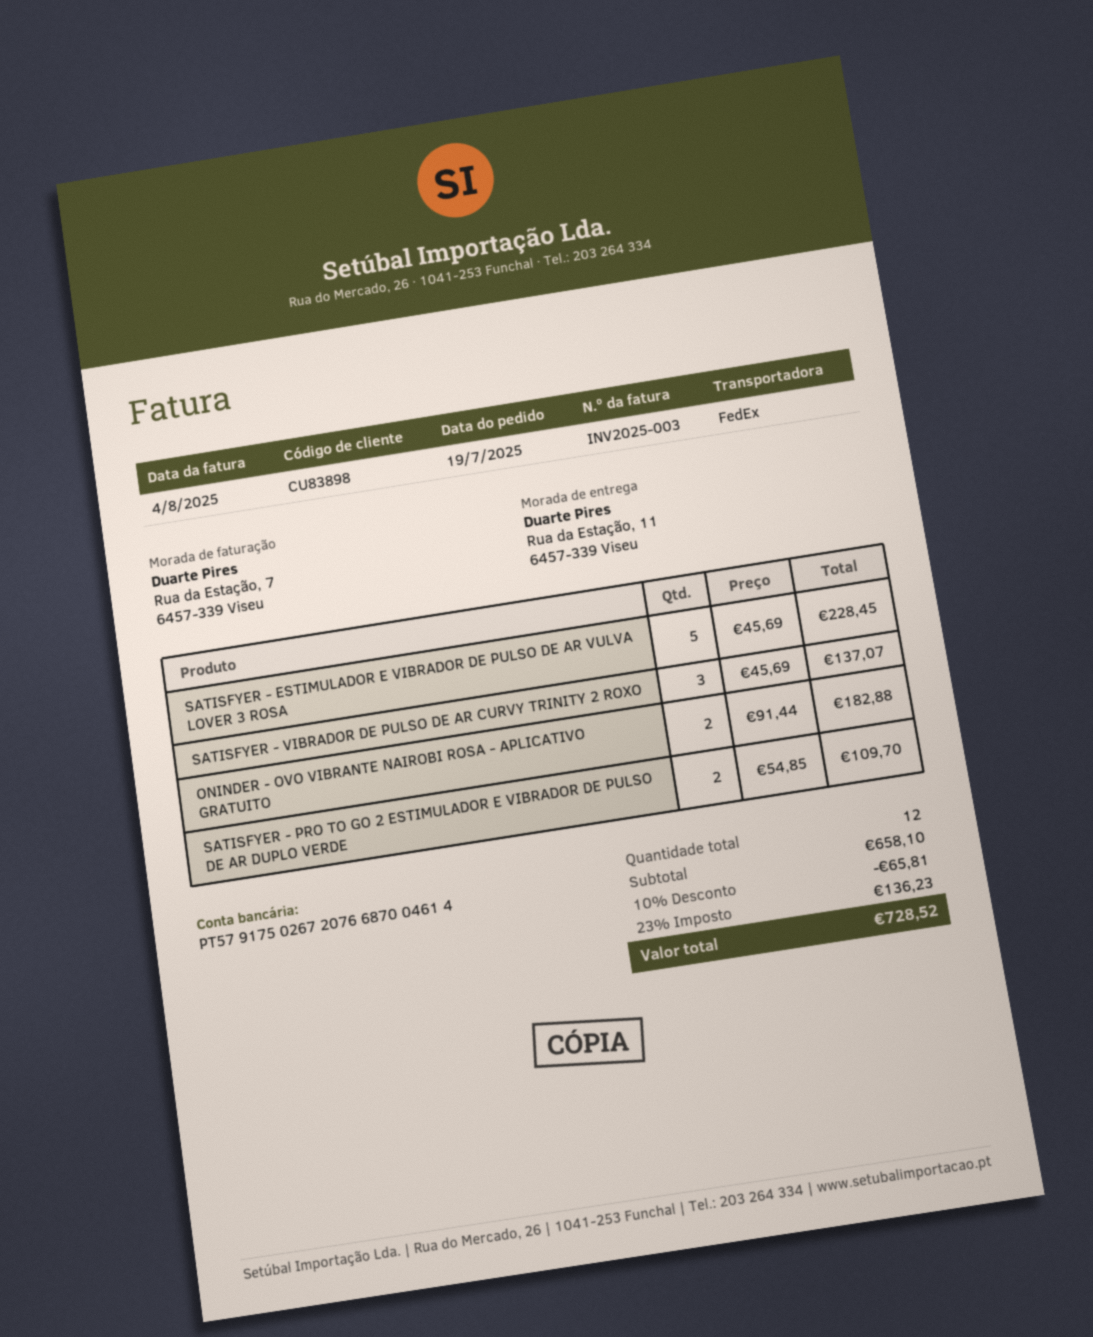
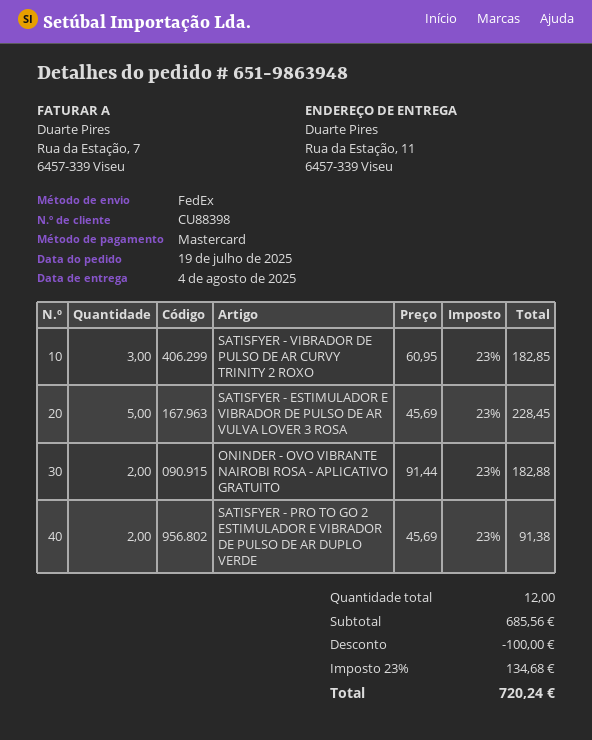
customer number: CU83898 -> CU88398
SATISFYER - VIBRADOR DE PULSO DE AR CURVY TRINITY 2 ROXO: 3 x 45.69 = 137.07 -> 3 x 60.95 = 182.85
SATISFYER - PRO TO GO 2 ESTIMULADOR E VIBRADOR DE PULSO DE AR DUPLO VERDE: 2 x 54.85 = 109.70 -> 2 x 45.69 = 91.38
subtotal: 658.10 -> 685.56
discount: 65.81 -> 100.00
tax: 23% = 136.23 -> 23% = 134.68
total: 728.52 -> 720.24

